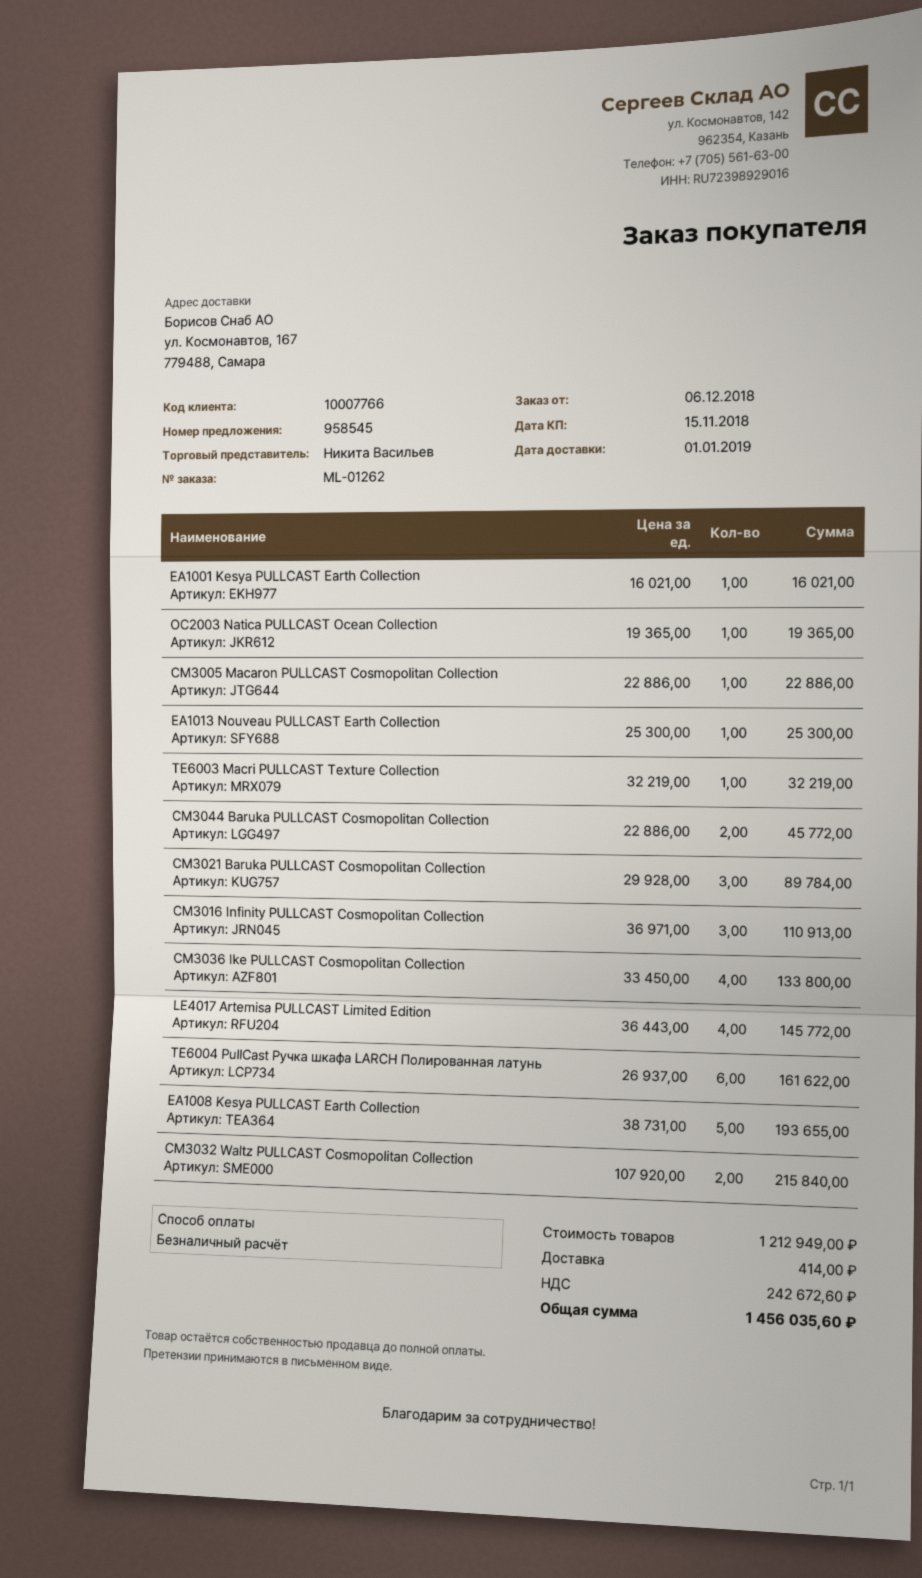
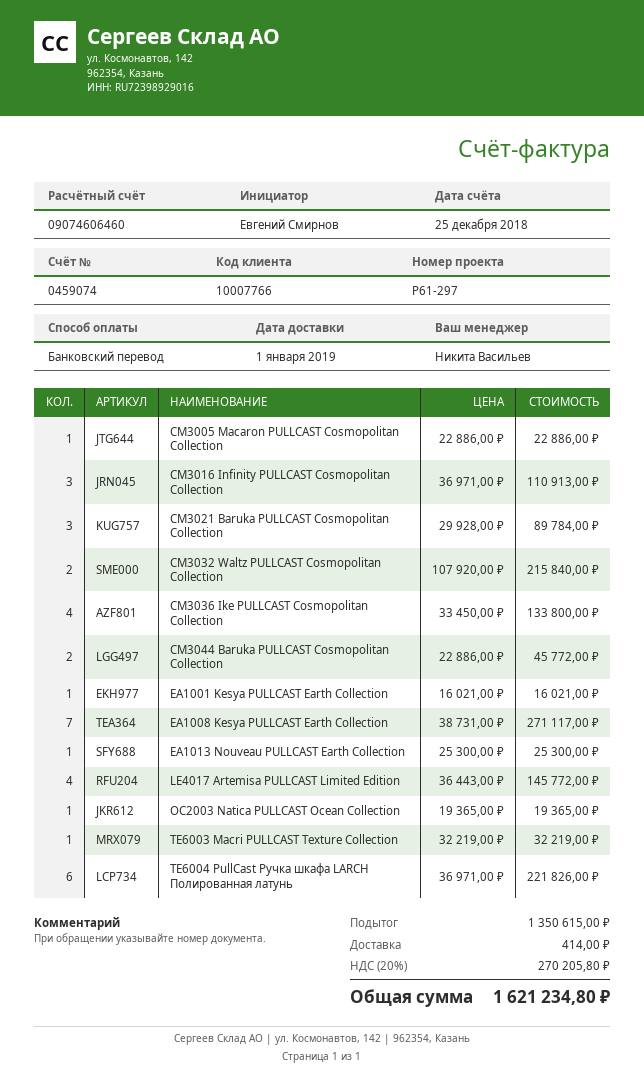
TE6004 PullCast Ручка шкафа LARCH Полированная латунь: 6 x 26937.00 = 161622.00 -> 6 x 36971.00 = 221826.00
EA1008 Kesya PULLCAST Earth Collection: 5 x 38731.00 = 193655.00 -> 7 x 38731.00 = 271117.00
subtotal: 1212949.00 -> 1350615.00
tax: 242672.60 -> 270205.80
total: 1456035.60 -> 1621234.80

